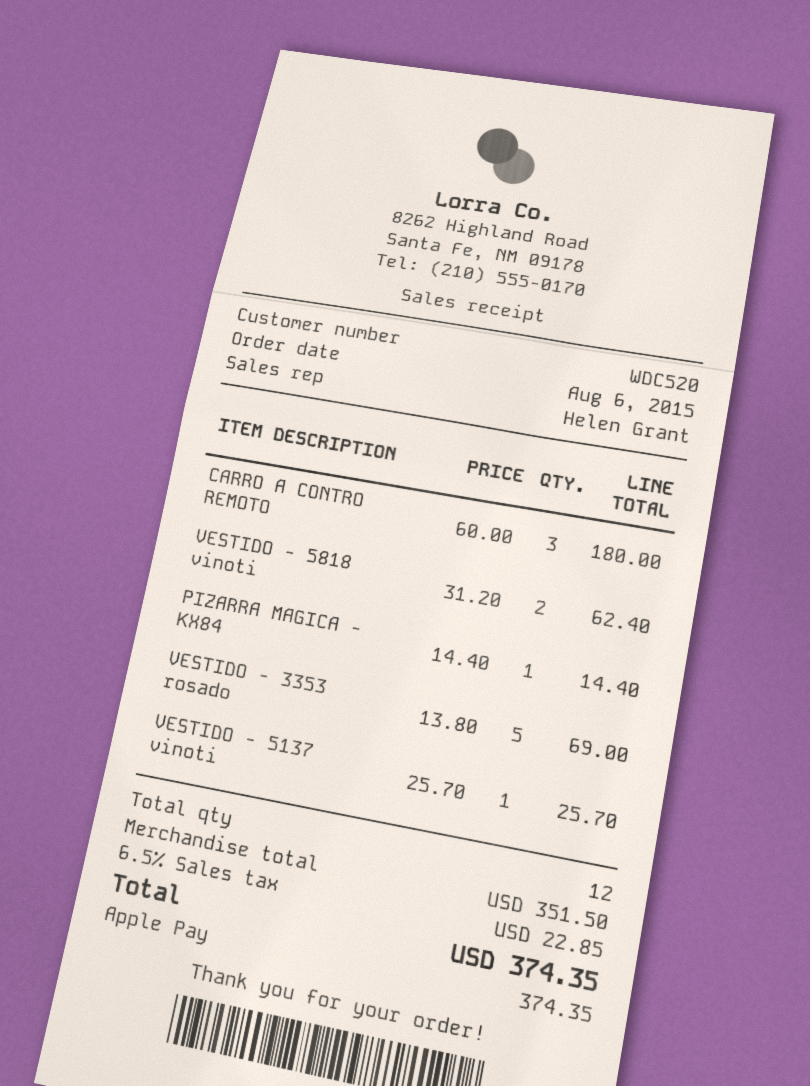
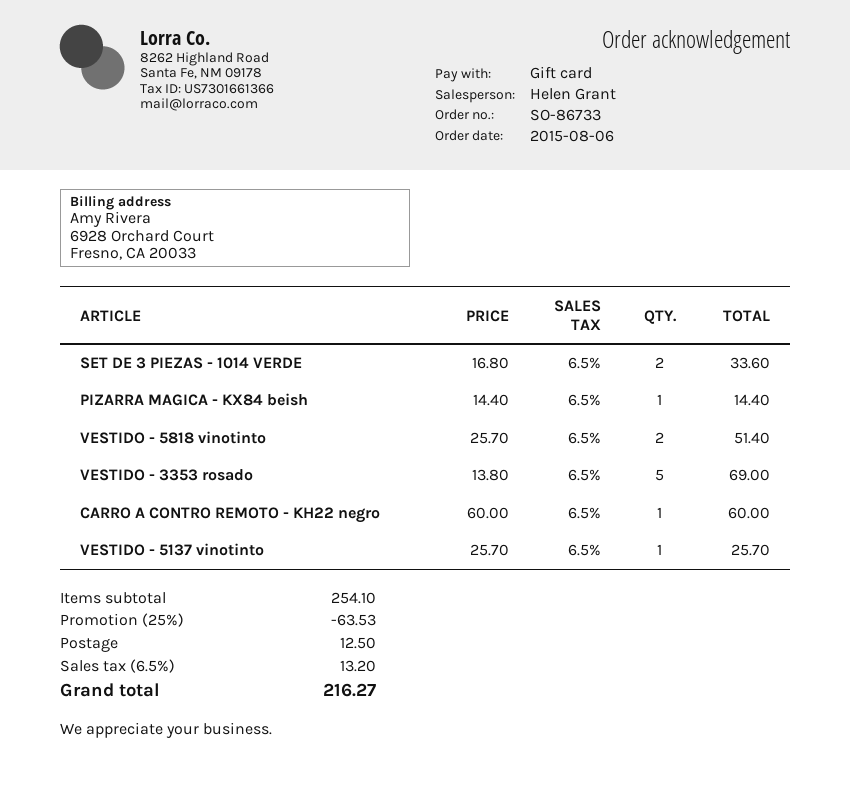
payment method: Apple Pay -> gift card
CARRO A CONTRO REMOTO: 3 x 60.00 = 180.00 -> 1 x 60.00 = 60.00
VESTIDO - 5818 vinoti: 2 x 31.20 = 62.40 -> 2 x 25.70 = 51.40
SET DE 3 PIEZAS - 1014 VERDE: none -> 2 x 16.80 = 33.60
subtotal: 351.50 -> 254.10
discount: none -> 25% = 63.53
shipping: none -> 12.50
tax: 6.5% = 22.85 -> 6.5% = 13.20
total: 374.35 -> 216.27

